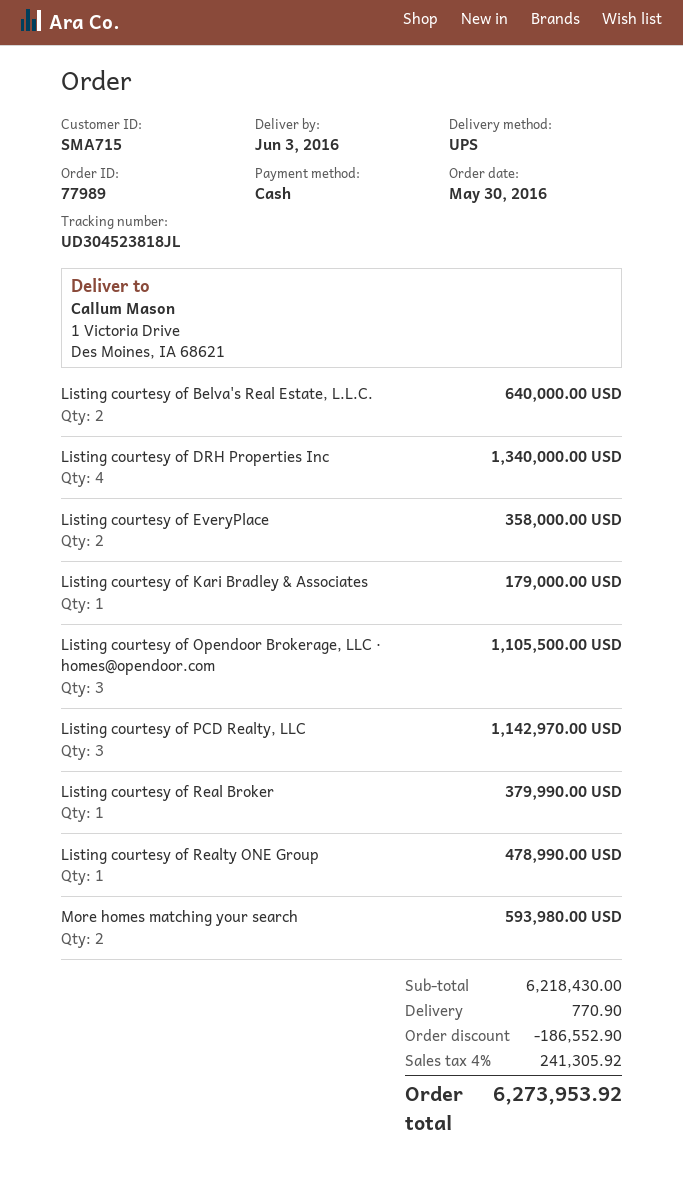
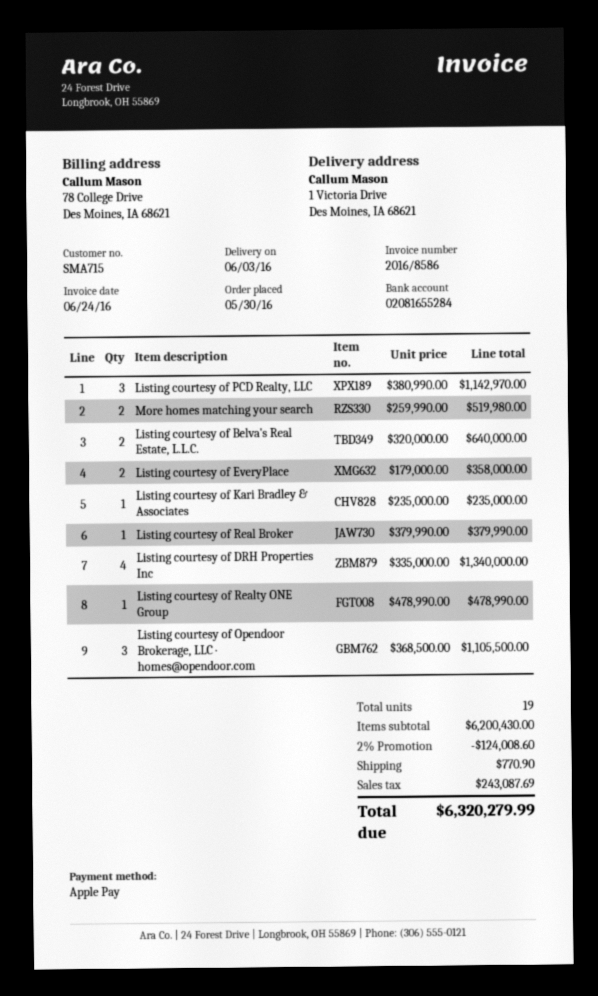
payment method: cash -> Apple Pay
Listing courtesy of Kari Bradley & Associates: 1 for 179000.00 -> 1 for 235000.00
More homes matching your search: 2 for 593980.00 -> 2 for 519980.00
subtotal: 6218430.00 -> 6200430.00
discount: 186552.90 -> 124008.60
tax: 241305.92 -> 243087.69
total: 6273953.92 -> 6320279.99

